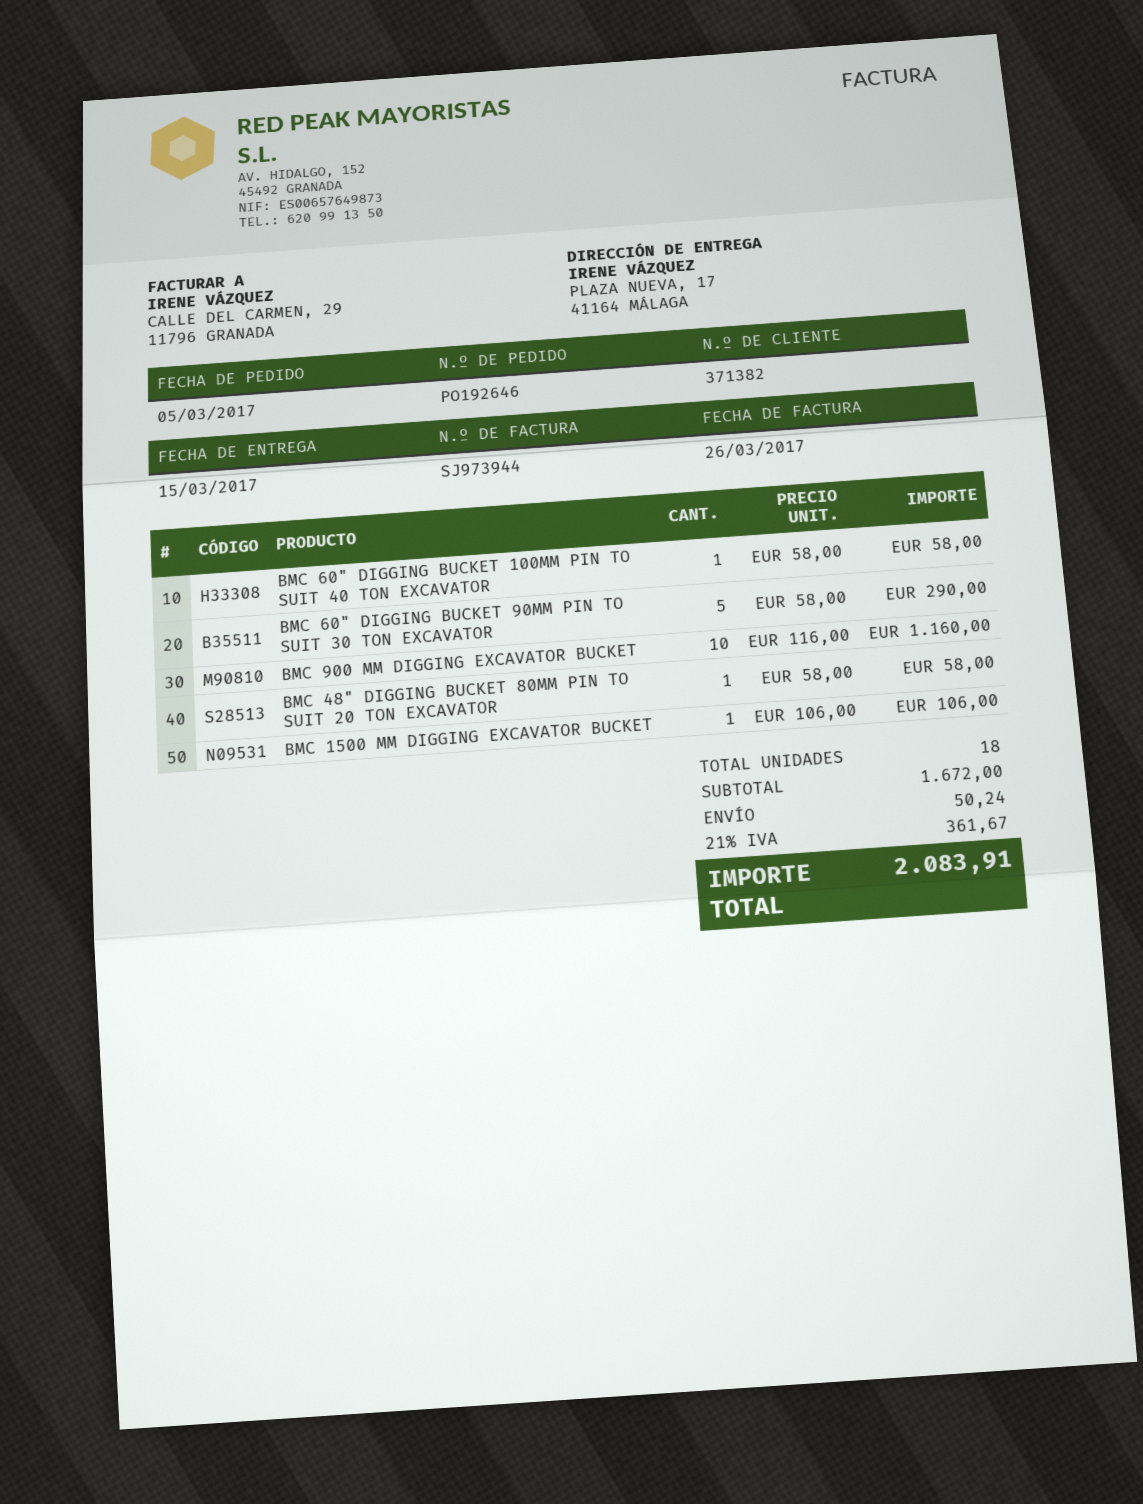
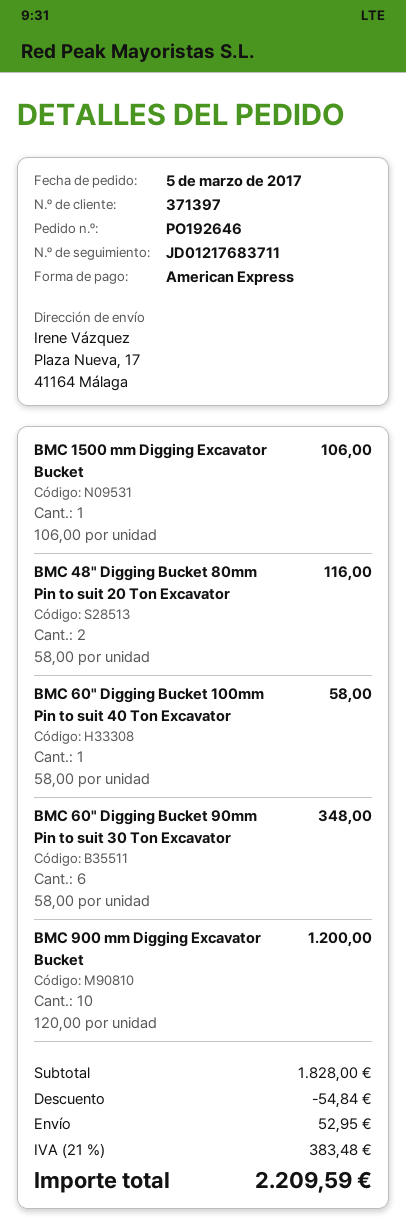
customer number: 371382 -> 371397
BMC 60" DIGGING BUCKET 90MM PIN TO SUIT 30 TON EXCAVATOR: 5 x 58.00 = 290.00 -> 6 x 58.00 = 348.00
BMC 900 MM DIGGING EXCAVATOR BUCKET: 10 x 116.00 = 1160.00 -> 10 x 120.00 = 1200.00
BMC 48" DIGGING BUCKET 80MM PIN TO SUIT 20 TON EXCAVATOR: 1 x 58.00 = 58.00 -> 2 x 58.00 = 116.00
subtotal: 1672.00 -> 1828.00
discount: none -> 54.84
shipping: 50.24 -> 52.95
tax: 21% = 361.67 -> 21% = 383.48
total: 2083.91 -> 2209.59

